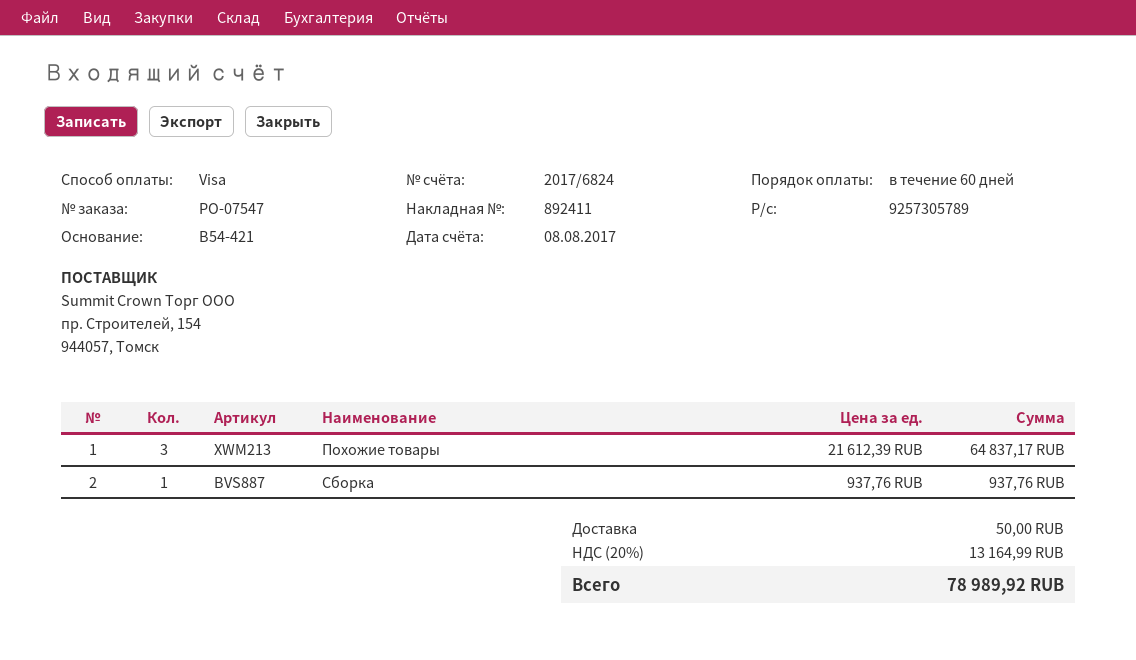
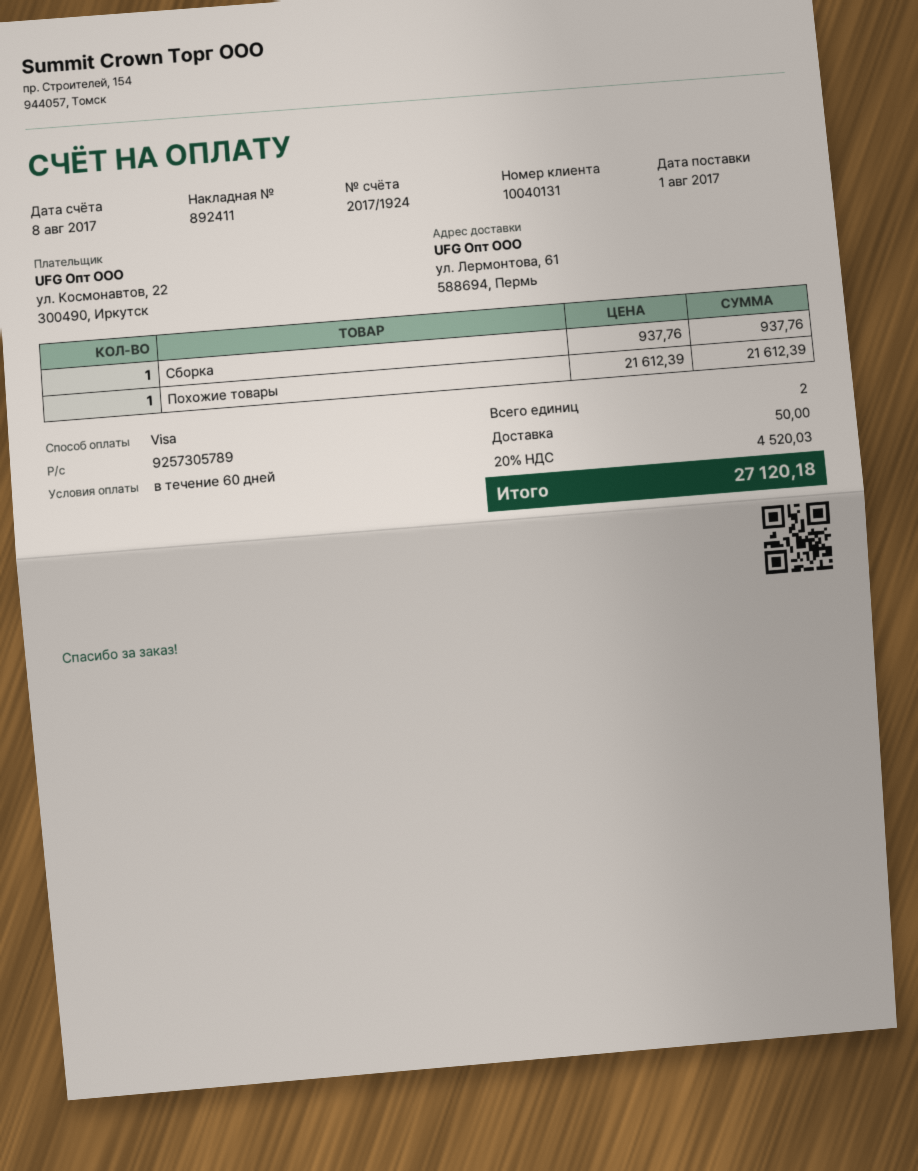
invoice number: 2017/6824 -> 2017/1924
Похожие товары: 3 x 21612.39 = 64837.17 -> 1 x 21612.39 = 21612.39
tax: 20% = 13164.99 -> 20% = 4520.03
total: 78989.92 -> 27120.18

